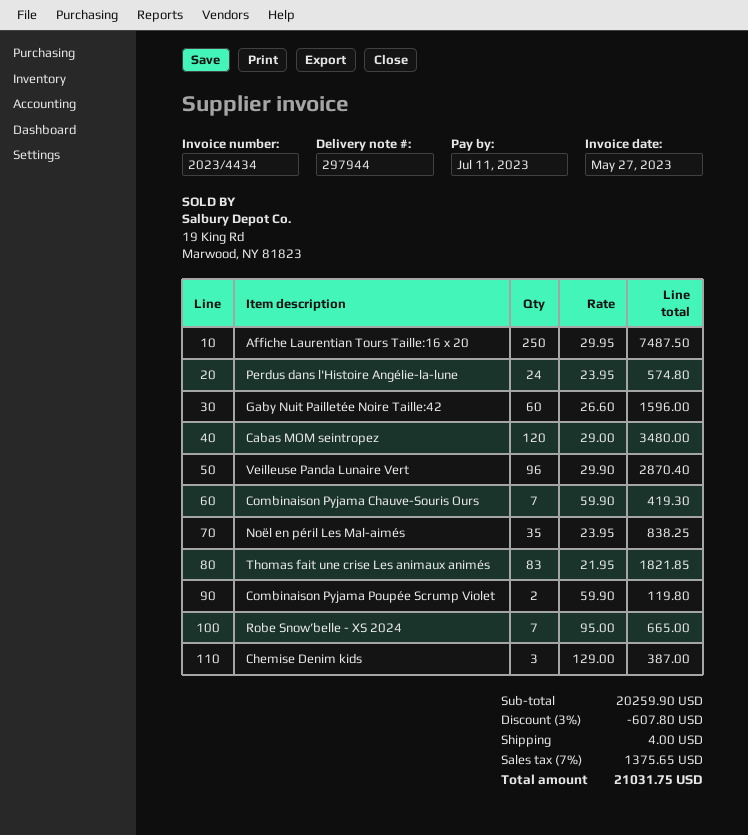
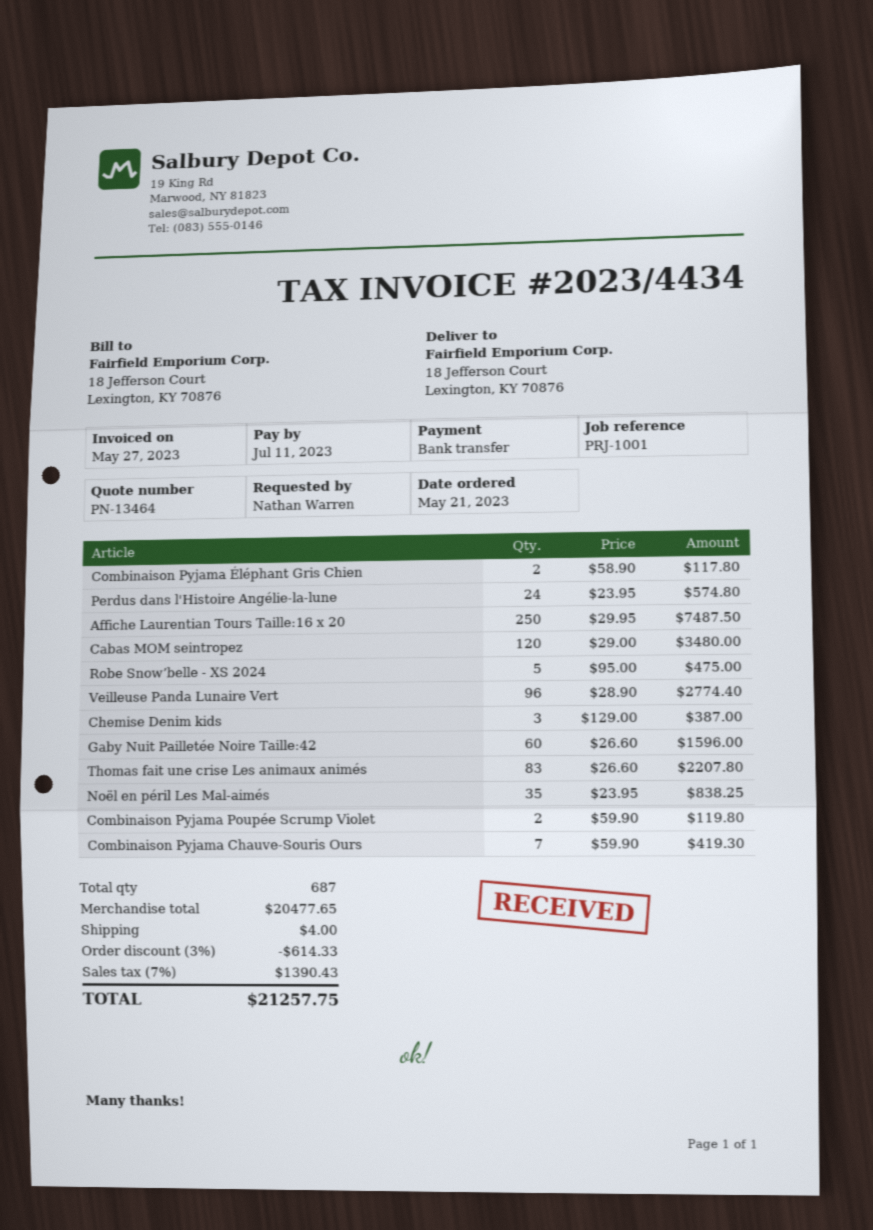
Veilleuse Panda Lunaire Vert: 96 x 29.90 = 2870.40 -> 96 x 28.90 = 2774.40
Thomas fait une crise Les animaux animés: 83 x 21.95 = 1821.85 -> 83 x 26.60 = 2207.80
Robe Snow’belle - XS 2024: 7 x 95.00 = 665.00 -> 5 x 95.00 = 475.00
Combinaison Pyjama Éléphant Gris Chien: none -> 2 x 58.90 = 117.80
subtotal: 20259.90 -> 20477.65
discount: 3% = 607.80 -> 3% = 614.33
tax: 7% = 1375.65 -> 7% = 1390.43
total: 21031.75 -> 21257.75

